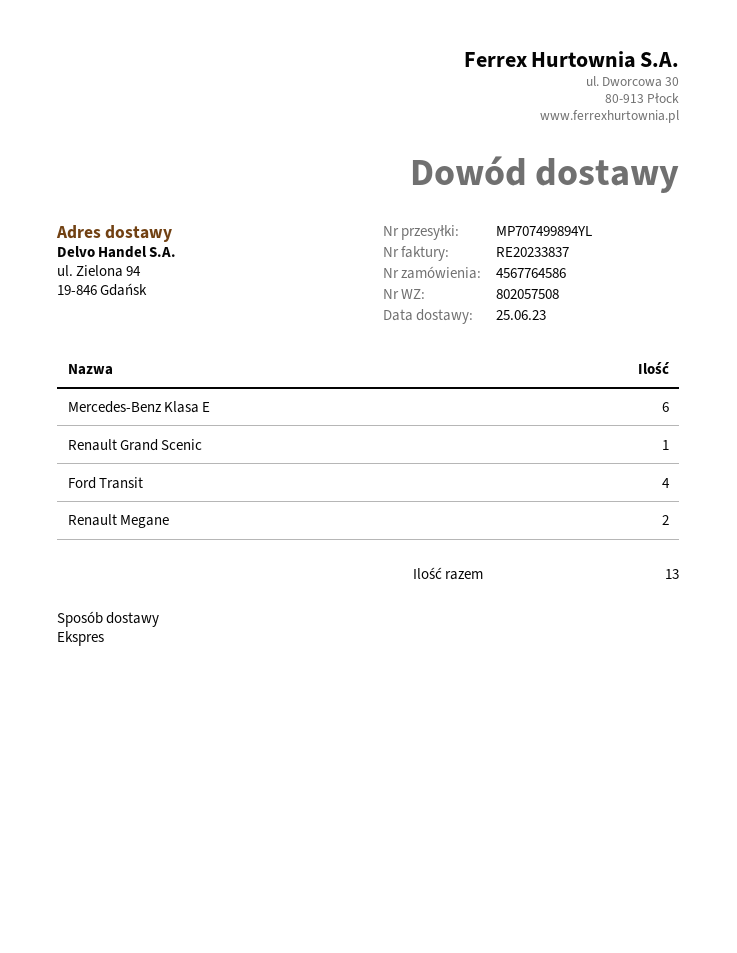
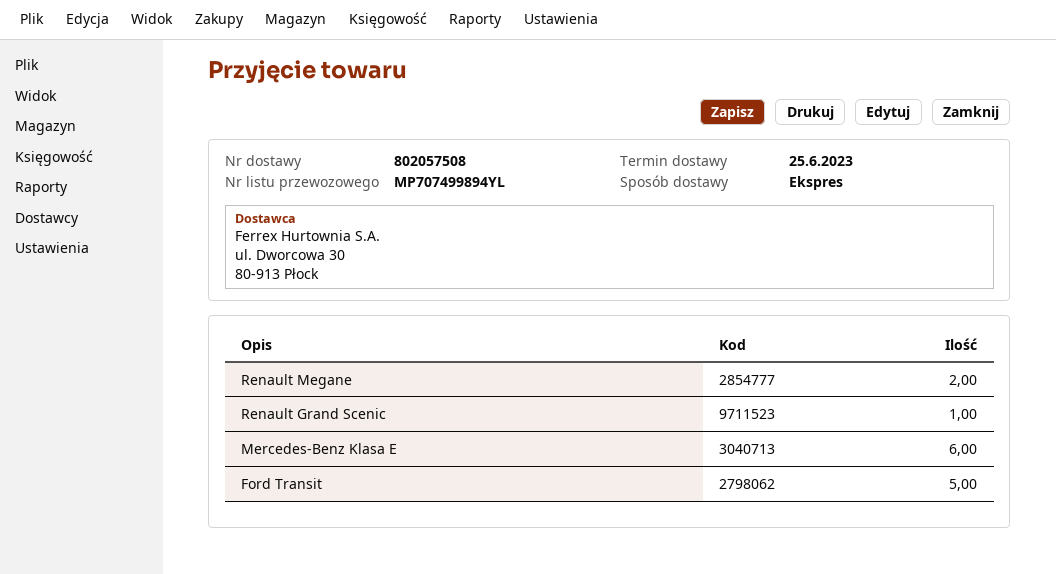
Ford Transit: 4 -> 5

